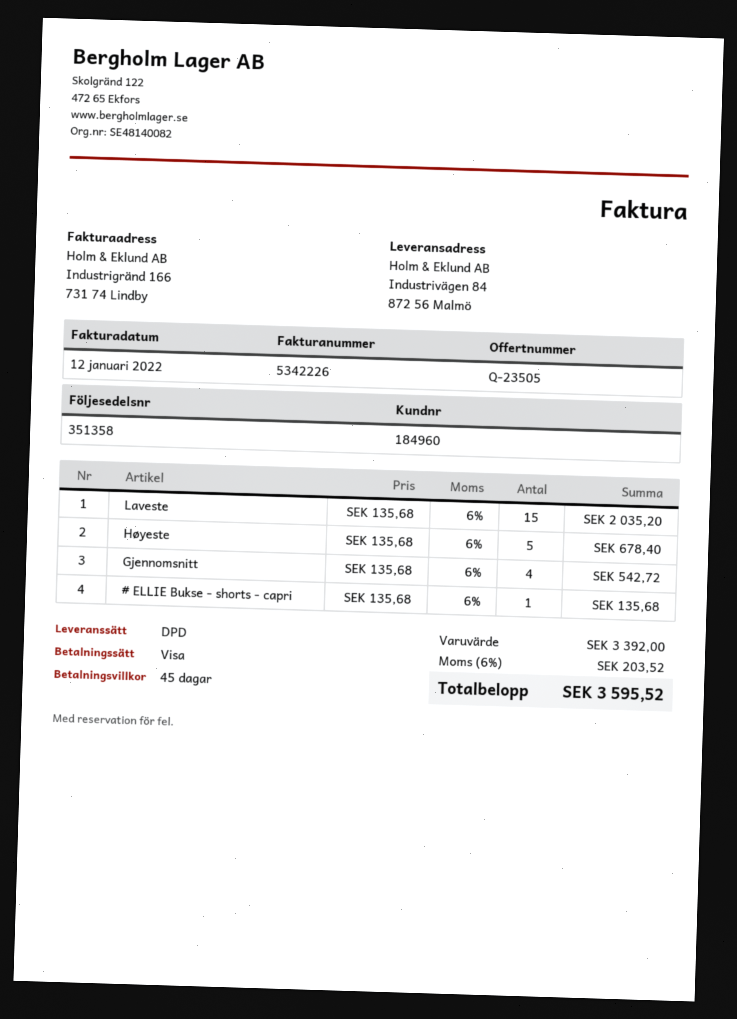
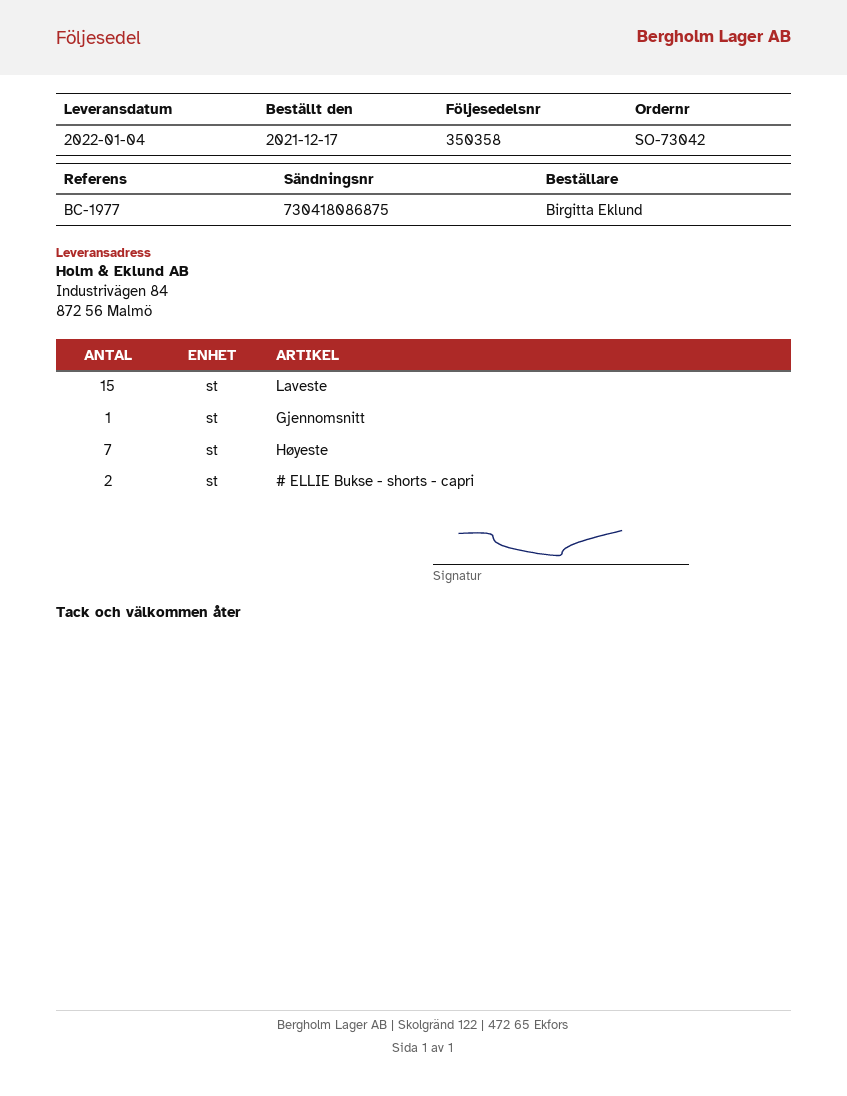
delivery note number: 351358 -> 350358
Høyeste: 5 -> 7
Gjennomsnitt: 4 -> 1
# ELLIE Bukse - shorts - capri: 1 -> 2

